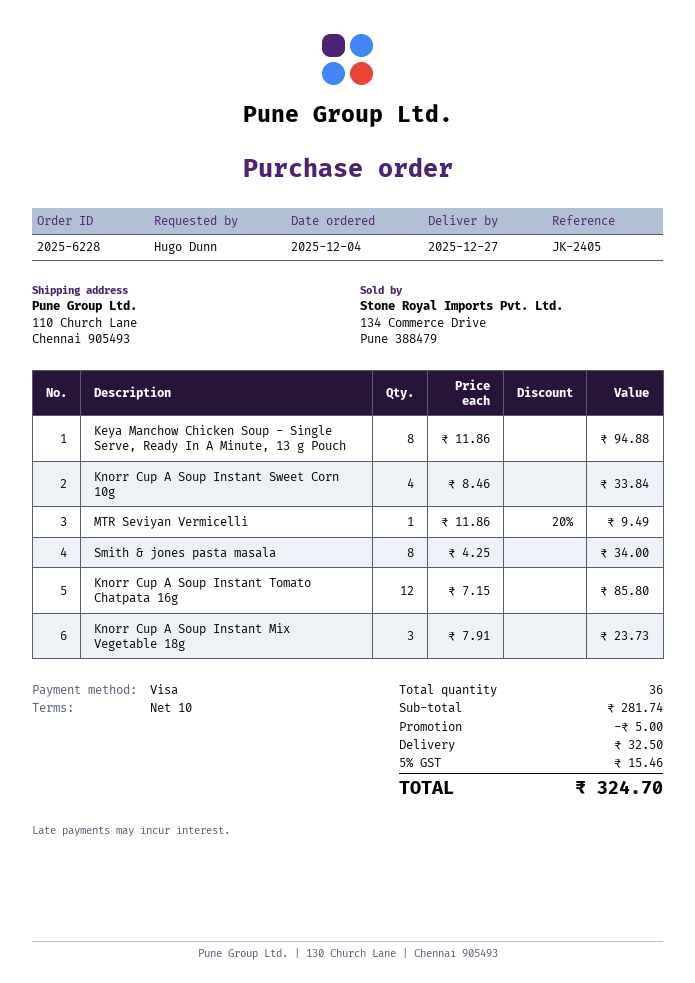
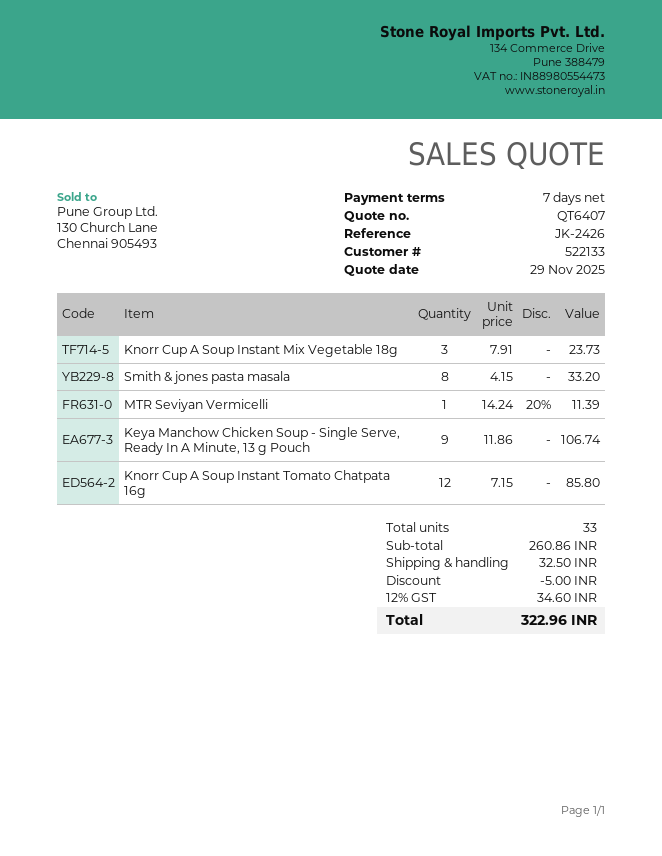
payment terms: 10 days -> 7 days
reference: JK-2405 -> JK-2426
Keya Manchow Chicken Soup - Single Serve, Ready In A Minute, 13 g Pouch: 8 x 11.86 = 94.88 -> 9 x 11.86 = 106.74
Knorr Cup A Soup Instant Sweet Corn 10g: 4 x 8.46 = 33.84 -> none
MTR Seviyan Vermicelli: 1 x 11.86 - 20% = 9.49 -> 1 x 14.24 - 20% = 11.39
Smith & jones pasta masala: 8 x 4.25 = 34.00 -> 8 x 4.15 = 33.20
total quantity: 36 -> 33
subtotal: 281.74 -> 260.86
tax: 5% = 15.46 -> 12% = 34.60
total: 324.70 -> 322.96

